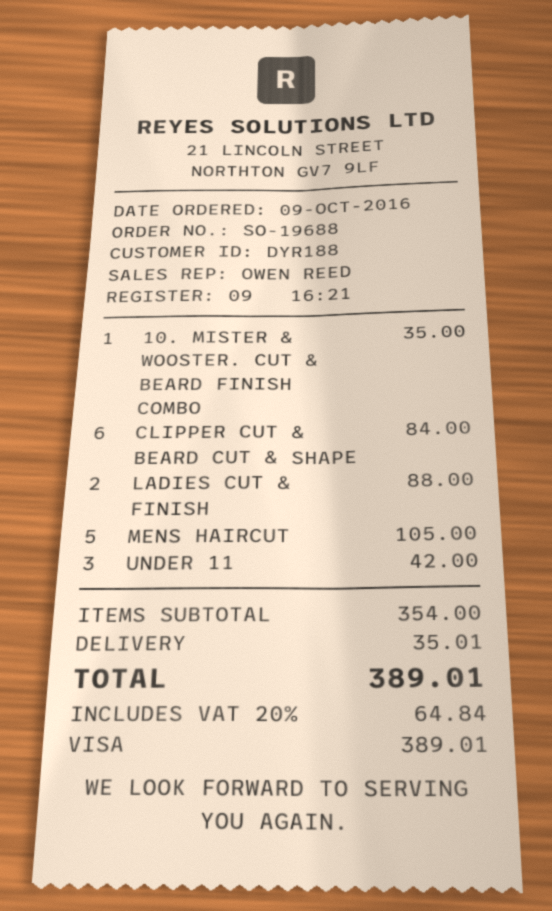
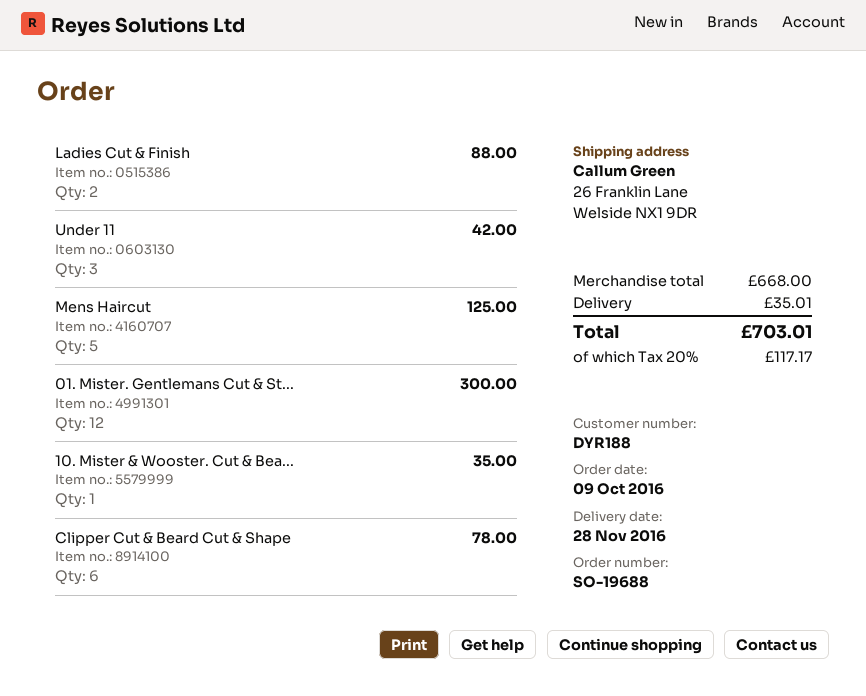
CLIPPER CUT & BEARD CUT & SHAPE: 6 for 84.00 -> 6 for 78.00
MENS HAIRCUT: 5 for 105.00 -> 5 for 125.00
01. Mister. Gentlemans Cut & St...: none -> 12 for 300.00
subtotal: 354.00 -> 668.00
tax: 20% = 64.84 -> 20% = 117.17
total: 389.01 -> 703.01

